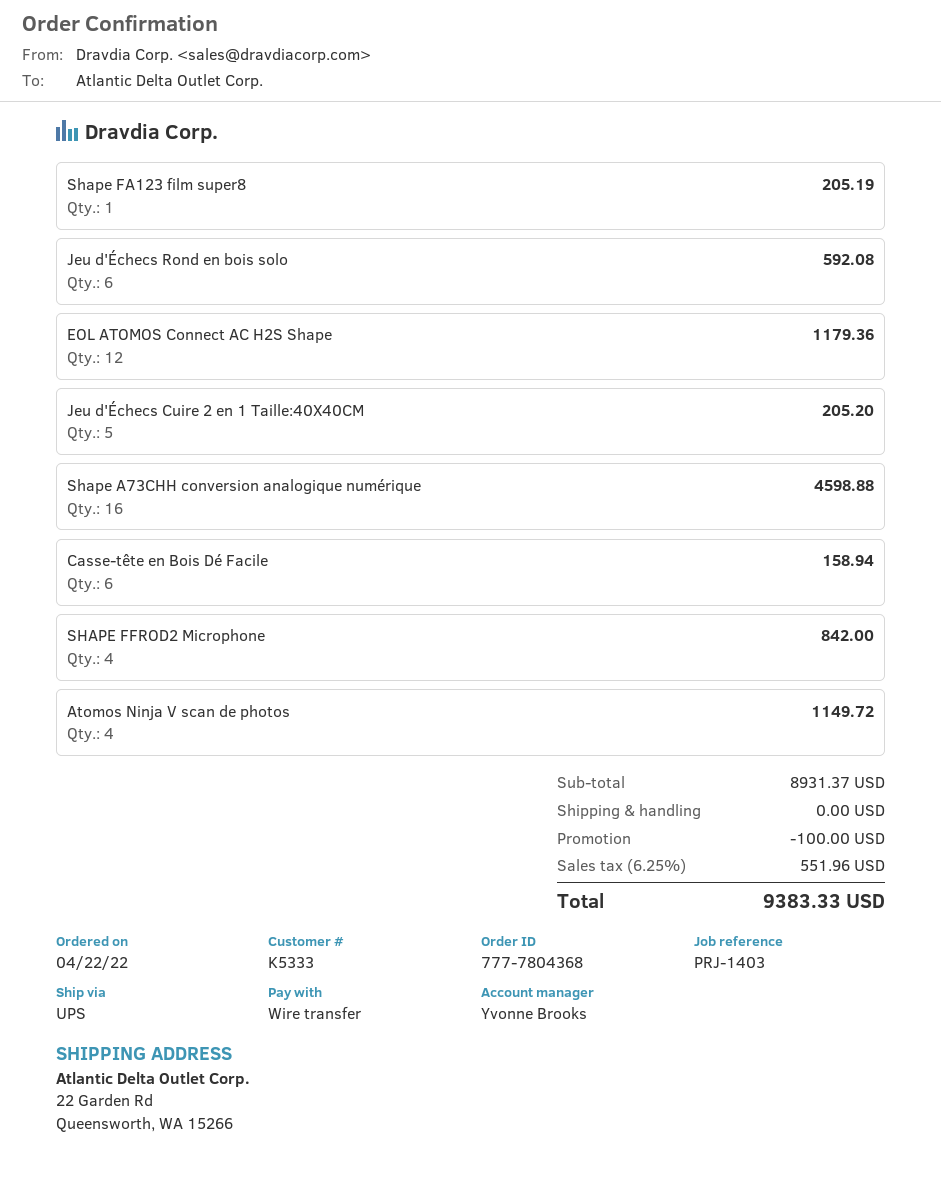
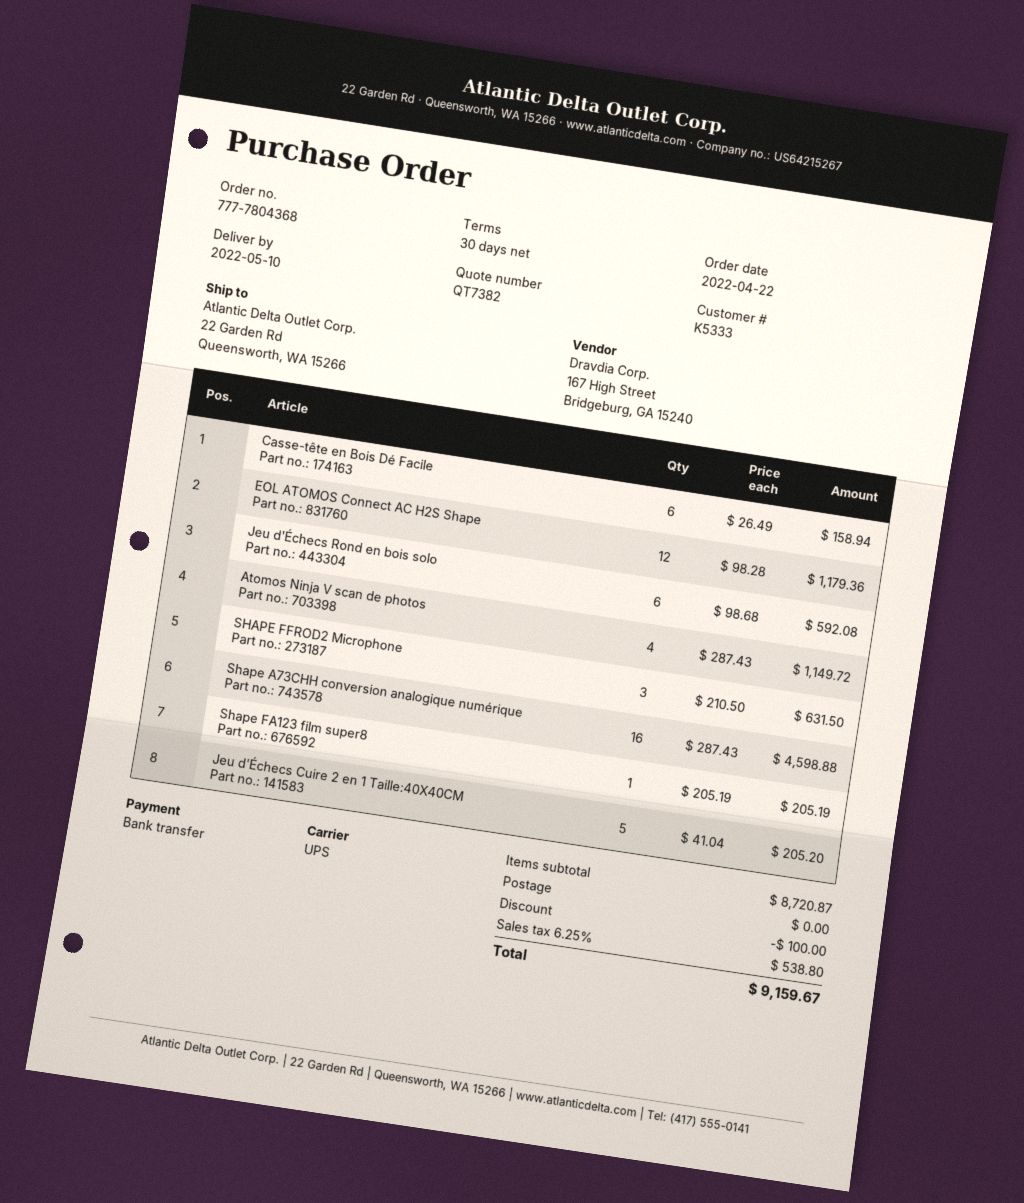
SHAPE FFROD2 Microphone: 4 for 842.00 -> 3 for 631.50
subtotal: 8931.37 -> 8720.87
tax: 6.25% = 551.96 -> 6.25% = 538.80
total: 9383.33 -> 9159.67

